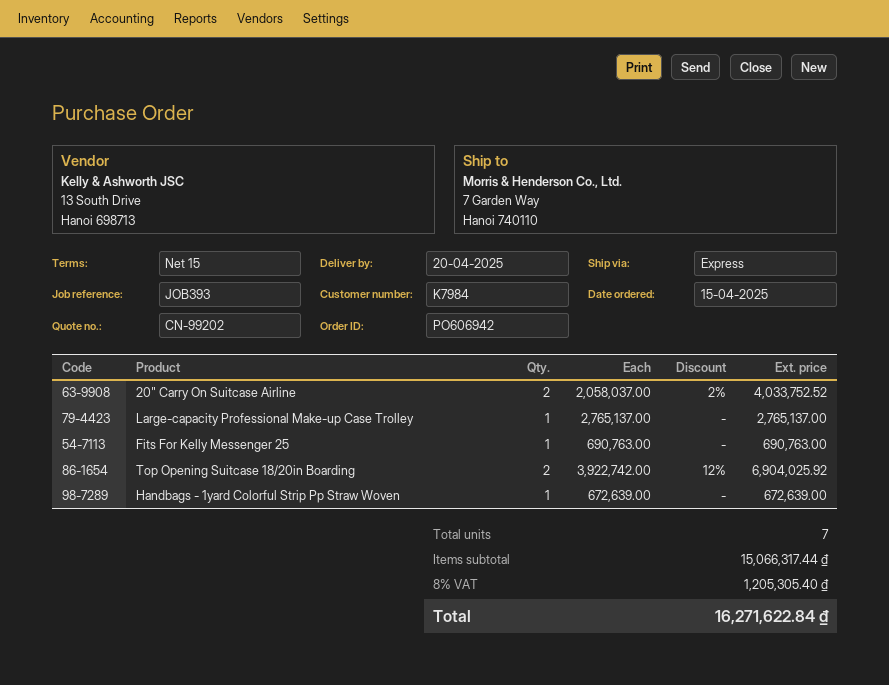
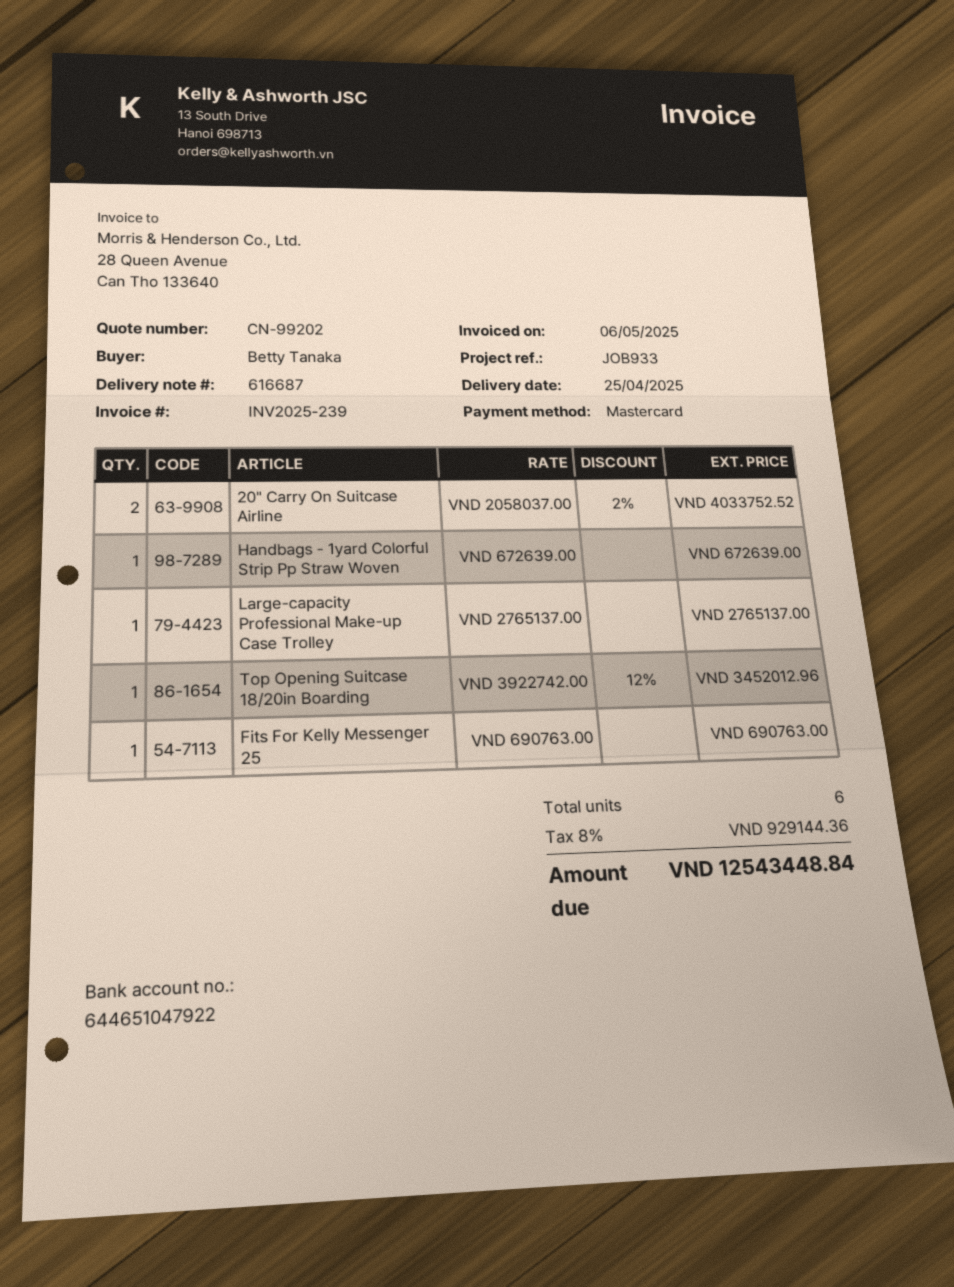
delivery date: 2025-04-20 -> 2025-04-25
reference: JOB393 -> JOB933
Top Opening Suitcase 18/20in Boarding: 2 x 3922742.00 - 12% = 6904025.92 -> 1 x 3922742.00 - 12% = 3452012.96
total quantity: 7 -> 6
tax: 8% = 1205305.40 -> 8% = 929144.36
total: 16271622.84 -> 12543448.84

